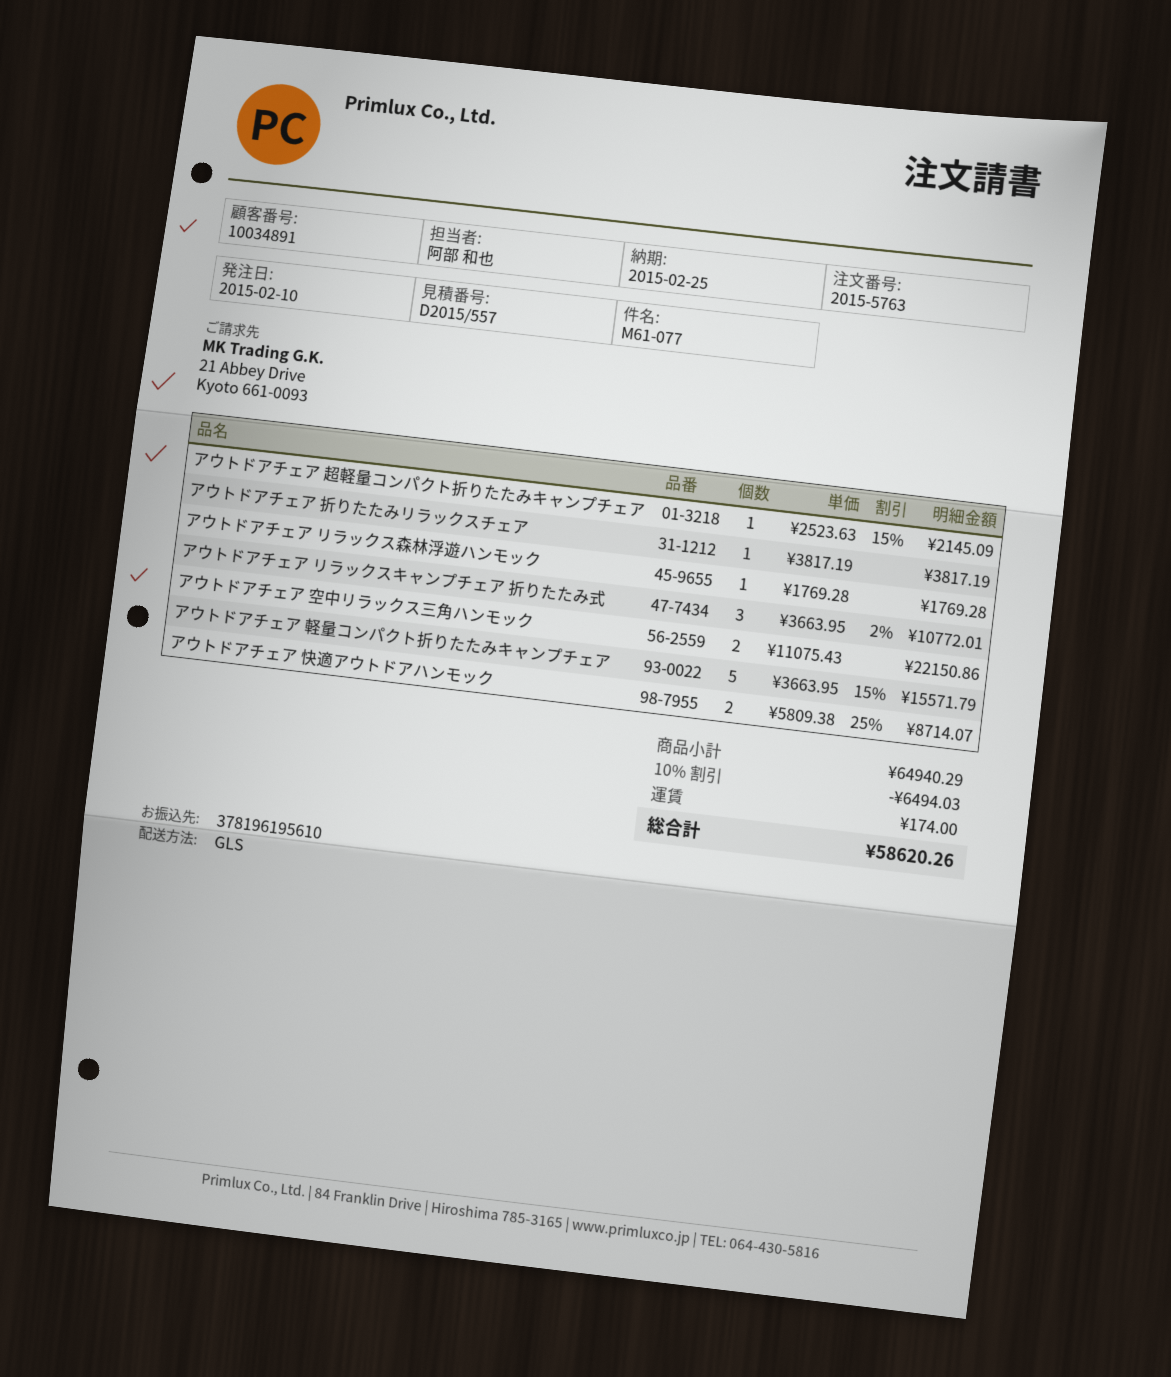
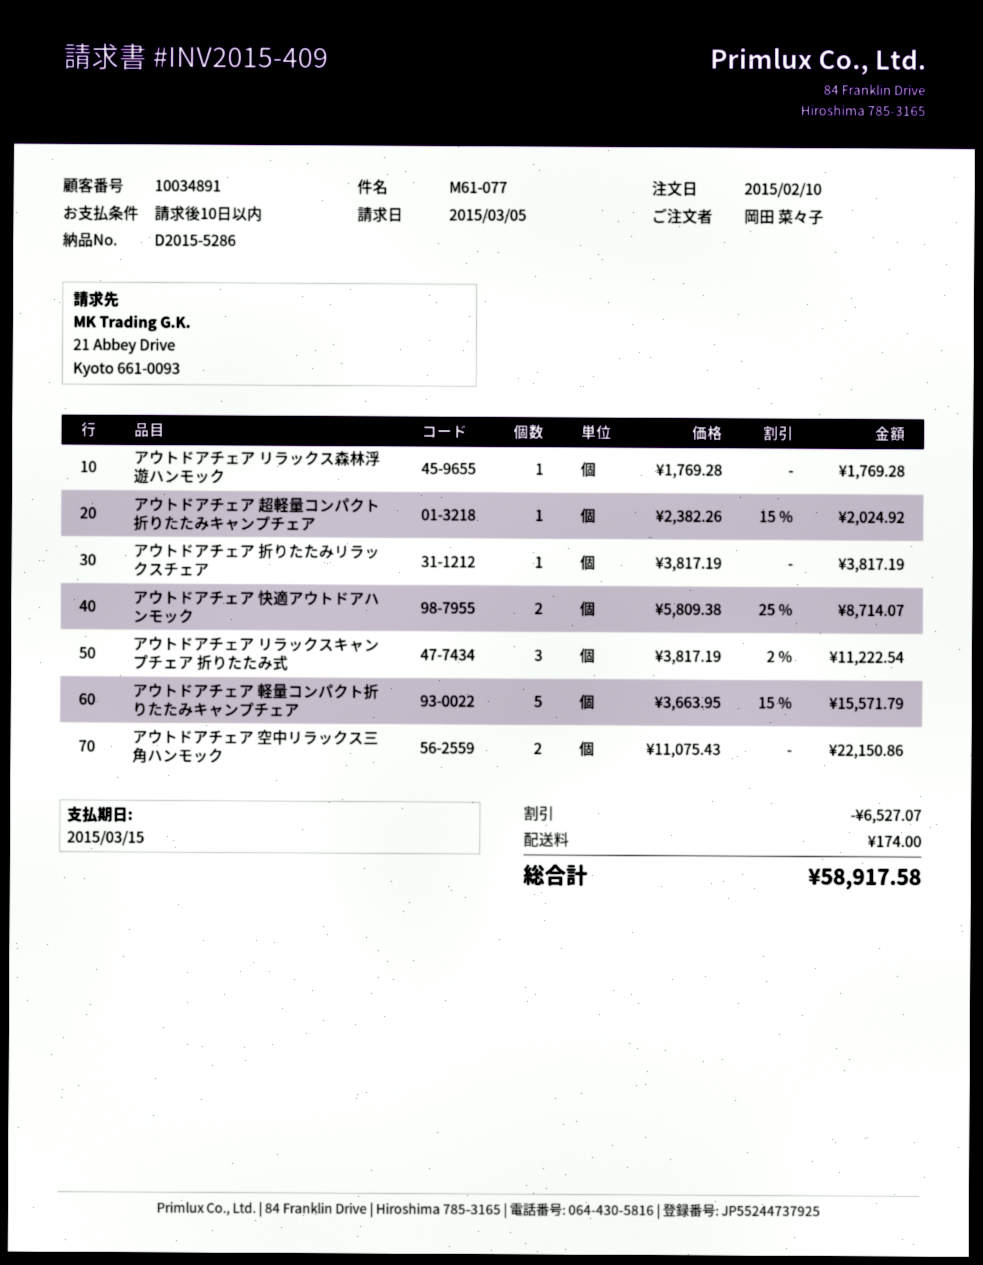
アウトドアチェア 超軽量コンパクト折りたたみキャンプチェア: 1 x 2523.63 - 15% = 2145.09 -> 1 x 2382.26 - 15% = 2024.92
アウトドアチェア リラックスキャンプチェア 折りたたみ式: 3 x 3663.95 - 2% = 10772.01 -> 3 x 3817.19 - 2% = 11222.54
discount: 6494.03 -> 6527.07
total: 58620.26 -> 58917.58

